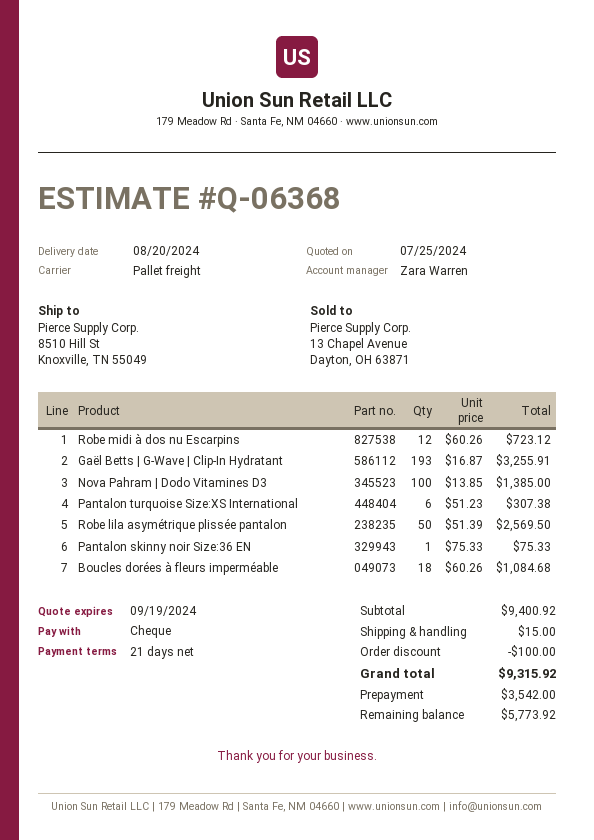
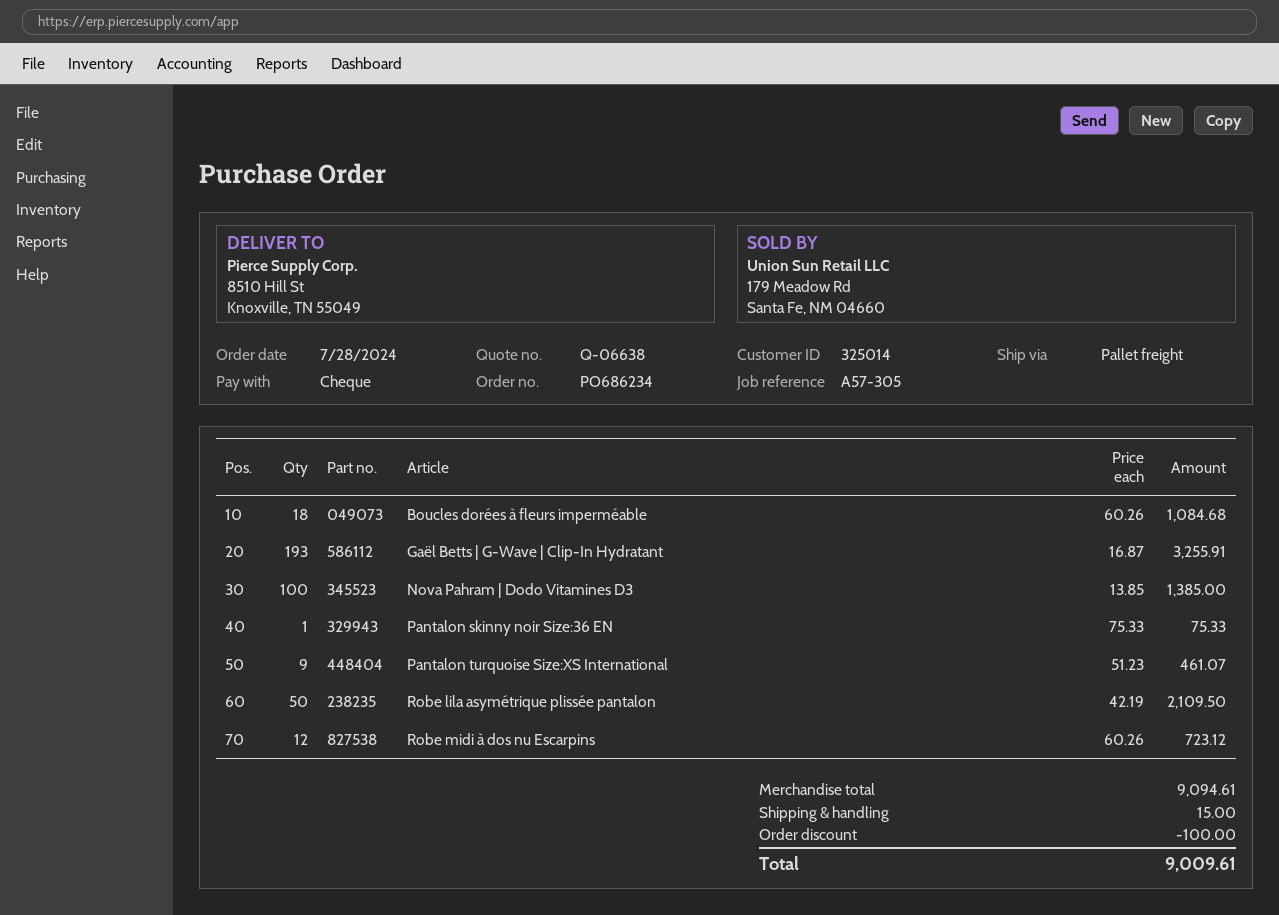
quote number: Q-06368 -> Q-06638
Pantalon turquoise Size:XS International: 6 x 51.23 = 307.38 -> 9 x 51.23 = 461.07
Robe lila asymétrique plissée pantalon: 50 x 51.39 = 2569.50 -> 50 x 42.19 = 2109.50
subtotal: 9400.92 -> 9094.61
total: 9315.92 -> 9009.61

